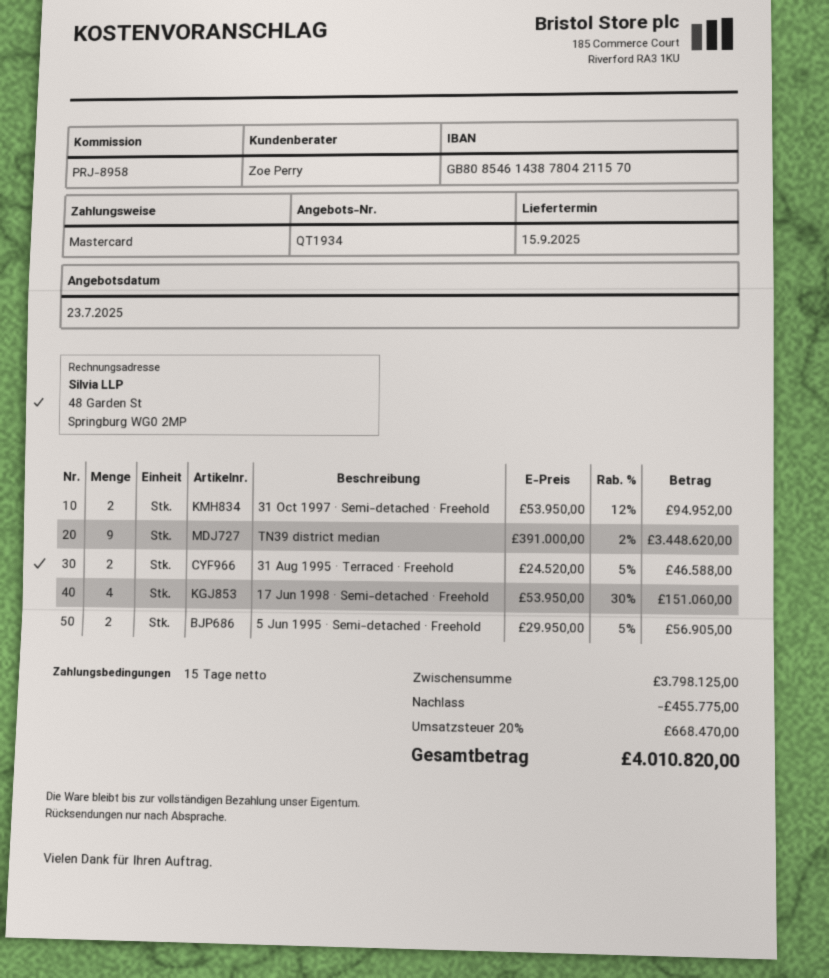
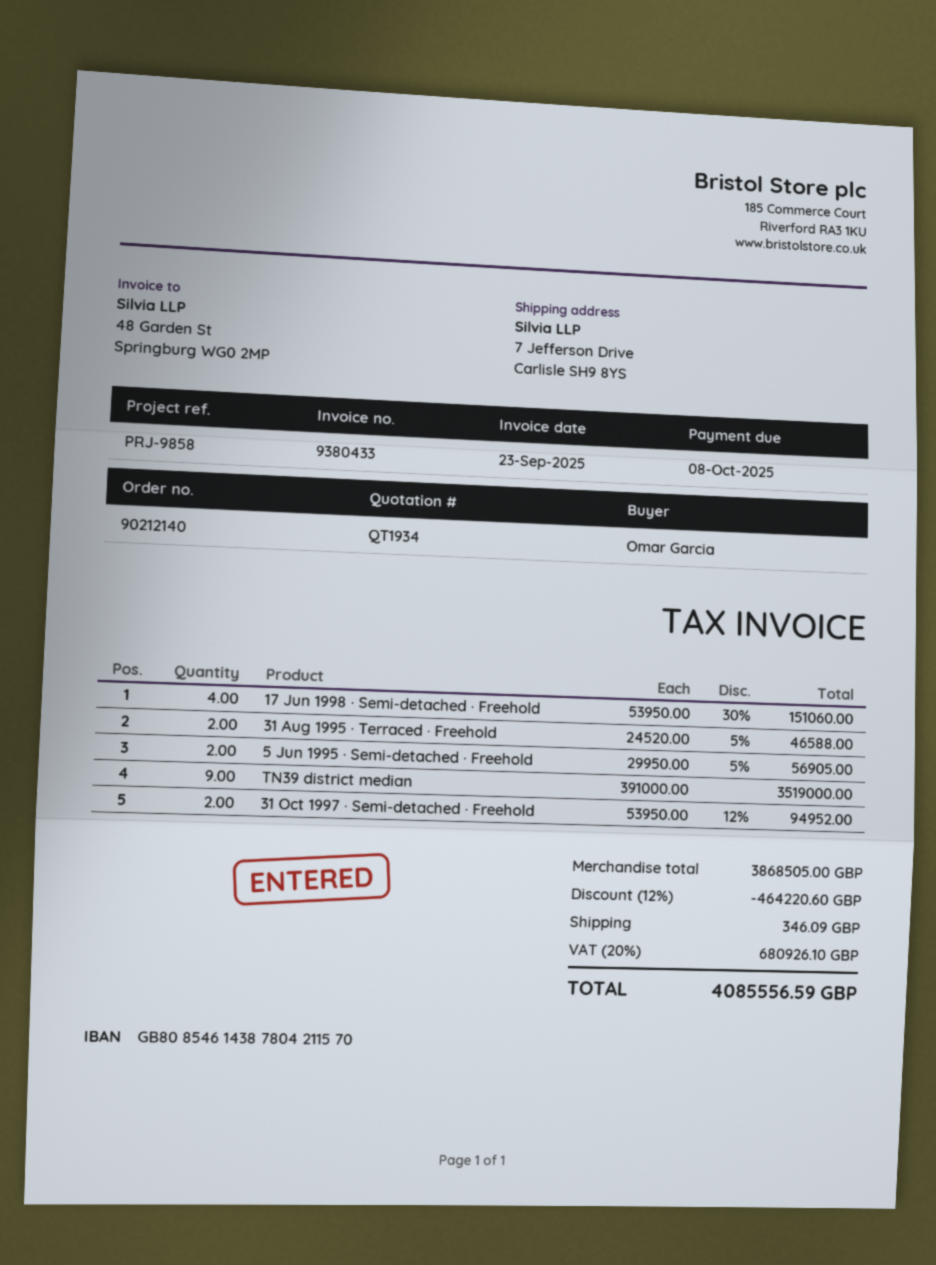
reference: PRJ-8958 -> PRJ-9858
TN39 district median: 9 x 391000.00 - 2% = 3448620.00 -> 9 x 391000.00 = 3519000.00
subtotal: 3798125.00 -> 3868505.00
discount: 455775.00 -> 464220.60
shipping: none -> 346.09
tax: 20% = 668470.00 -> 20% = 680926.10
total: 4010820.00 -> 4085556.59

